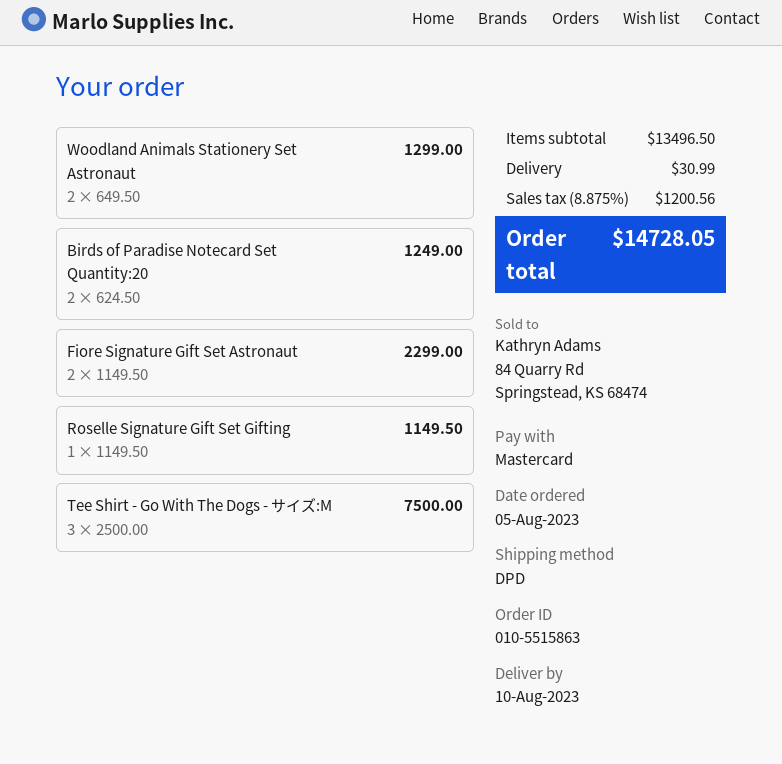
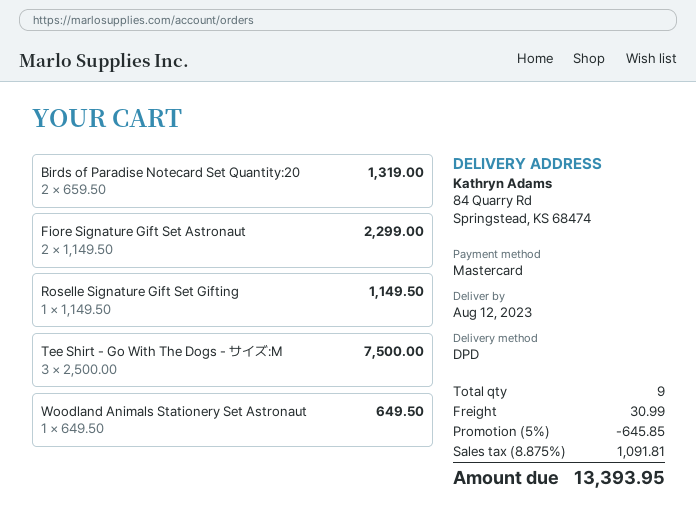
delivery date: 2023-08-10 -> 2023-08-12
Woodland Animals Stationery Set Astronaut: 2 x 649.50 = 1299.00 -> 1 x 649.50 = 649.50
Birds of Paradise Notecard Set Quantity:20: 2 x 624.50 = 1249.00 -> 2 x 659.50 = 1319.00
discount: none -> 5% = 645.85
tax: 8.875% = 1200.56 -> 8.875% = 1091.81
total: 14728.05 -> 13393.95

